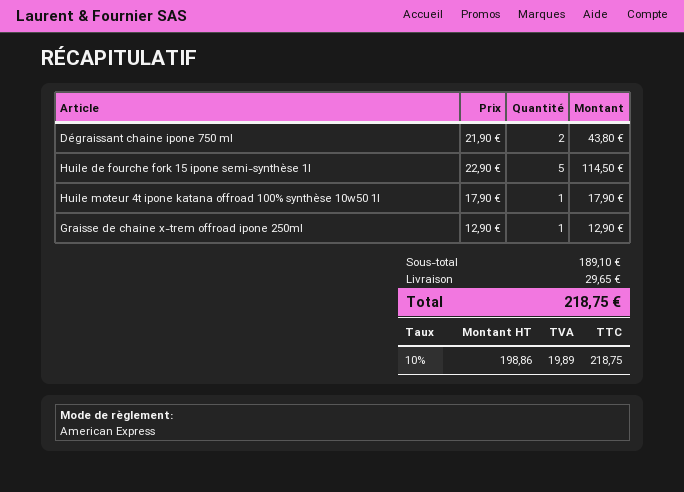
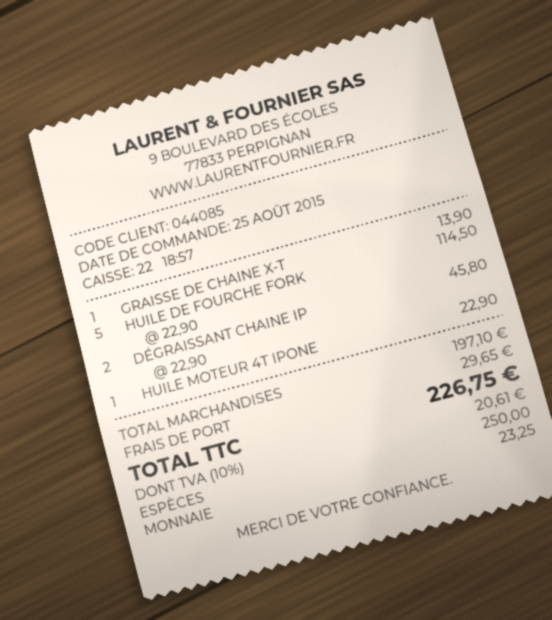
payment method: American Express -> cash
Dégraissant chaine ipone 750 ml: 2 x 21.90 = 43.80 -> 2 x 22.90 = 45.80
Huile moteur 4t ipone katana offroad 100% synthèse 10w50 1l: 1 x 17.90 = 17.90 -> 1 x 22.90 = 22.90
Graisse de chaine x-trem offroad ipone 250ml: 1 x 12.90 = 12.90 -> 1 x 13.90 = 13.90
subtotal: 189.10 -> 197.10
tax: 10% = 19.89 -> 10% = 20.61
total: 218.75 -> 226.75

